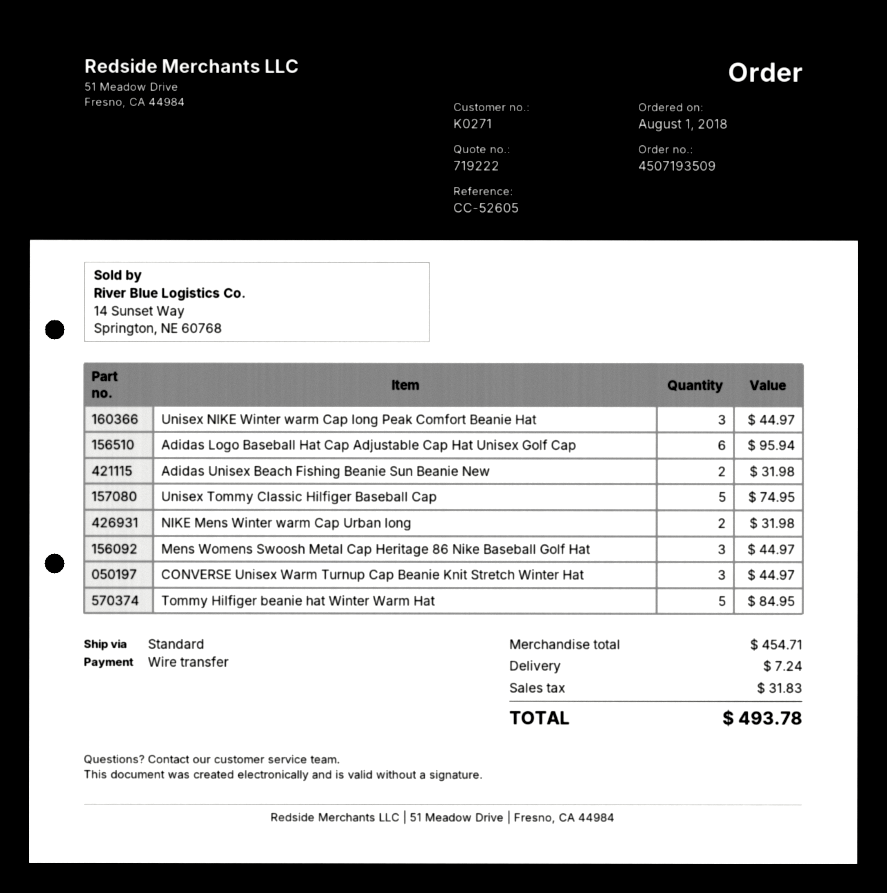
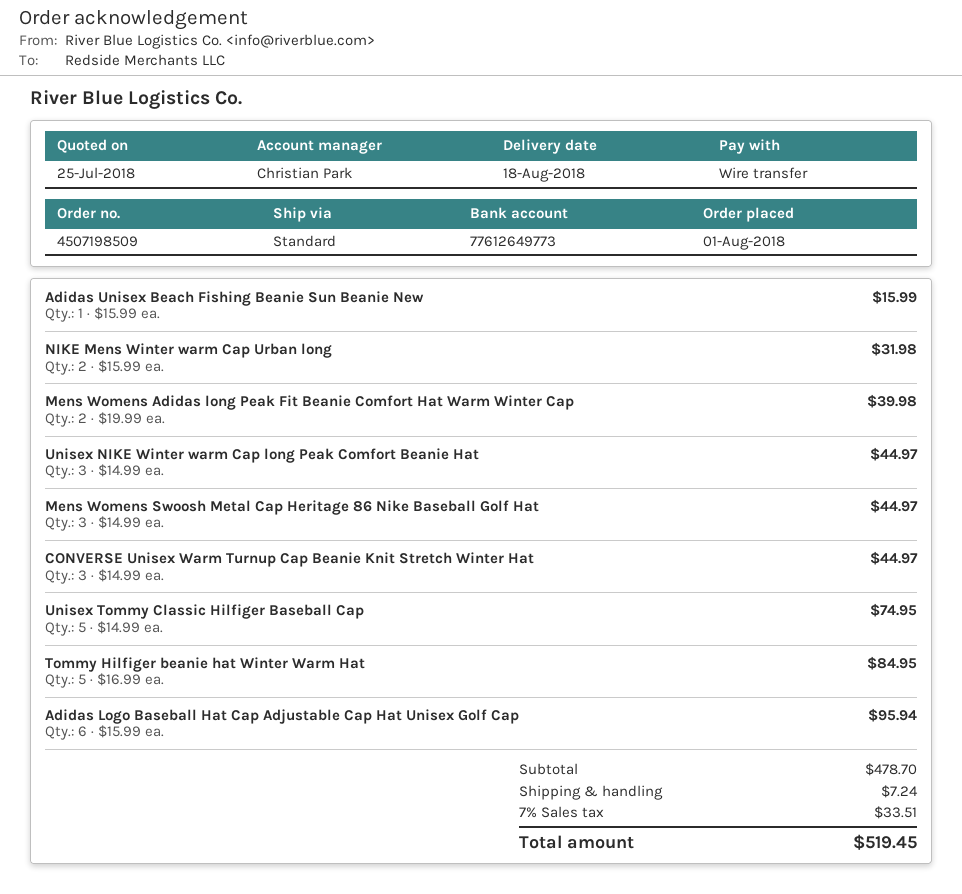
order number: 4507193509 -> 4507198509
Adidas Unisex Beach Fishing Beanie Sun Beanie New: 2 for 31.98 -> 1 for 15.99
Mens Womens Adidas long Peak Fit Beanie Comfort Hat Warm Winter Cap: none -> 2 for 39.98
subtotal: 454.71 -> 478.70
tax: 31.83 -> 33.51
total: 493.78 -> 519.45

